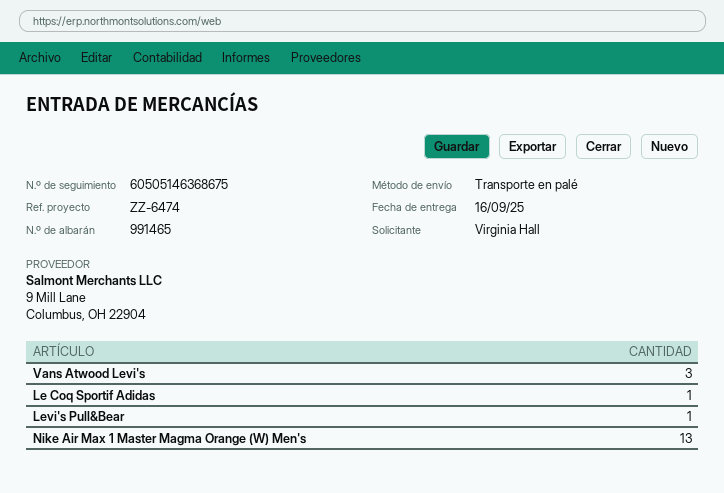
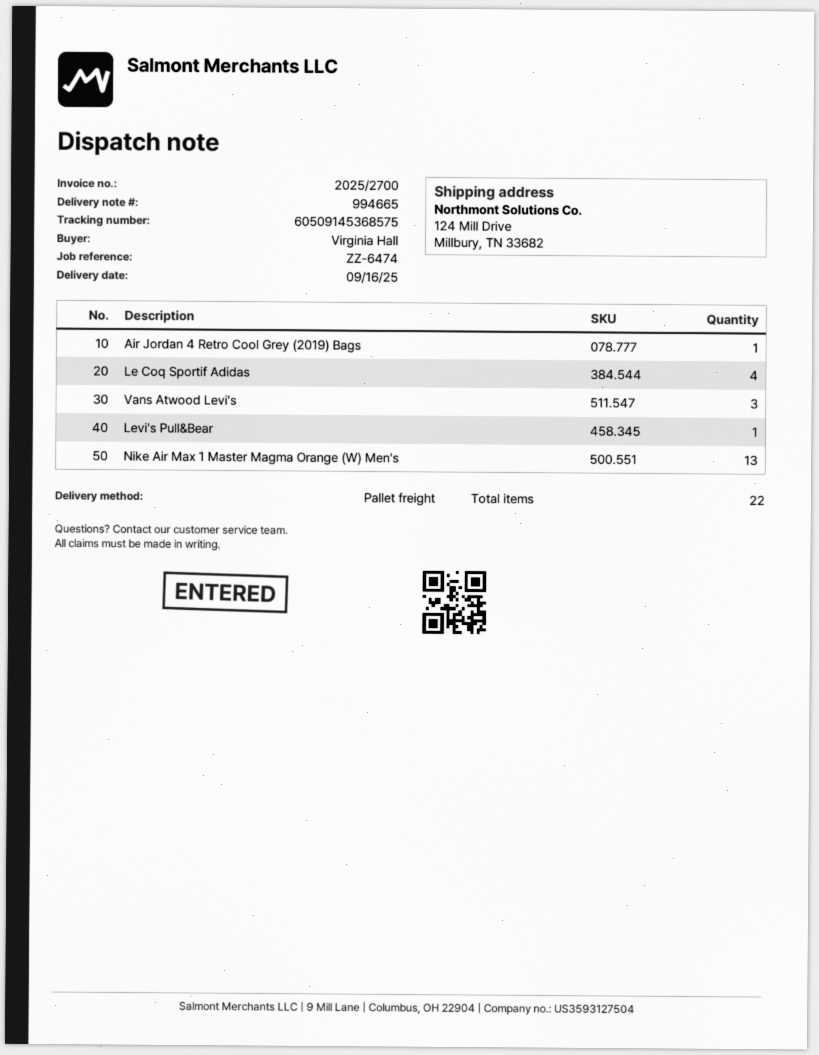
delivery note number: 991465 -> 994665
tracking number: 60505146368675 -> 60509145368575
Le Coq Sportif Adidas: 1 -> 4
Air Jordan 4 Retro Cool Grey (2019) Bags: none -> 1

